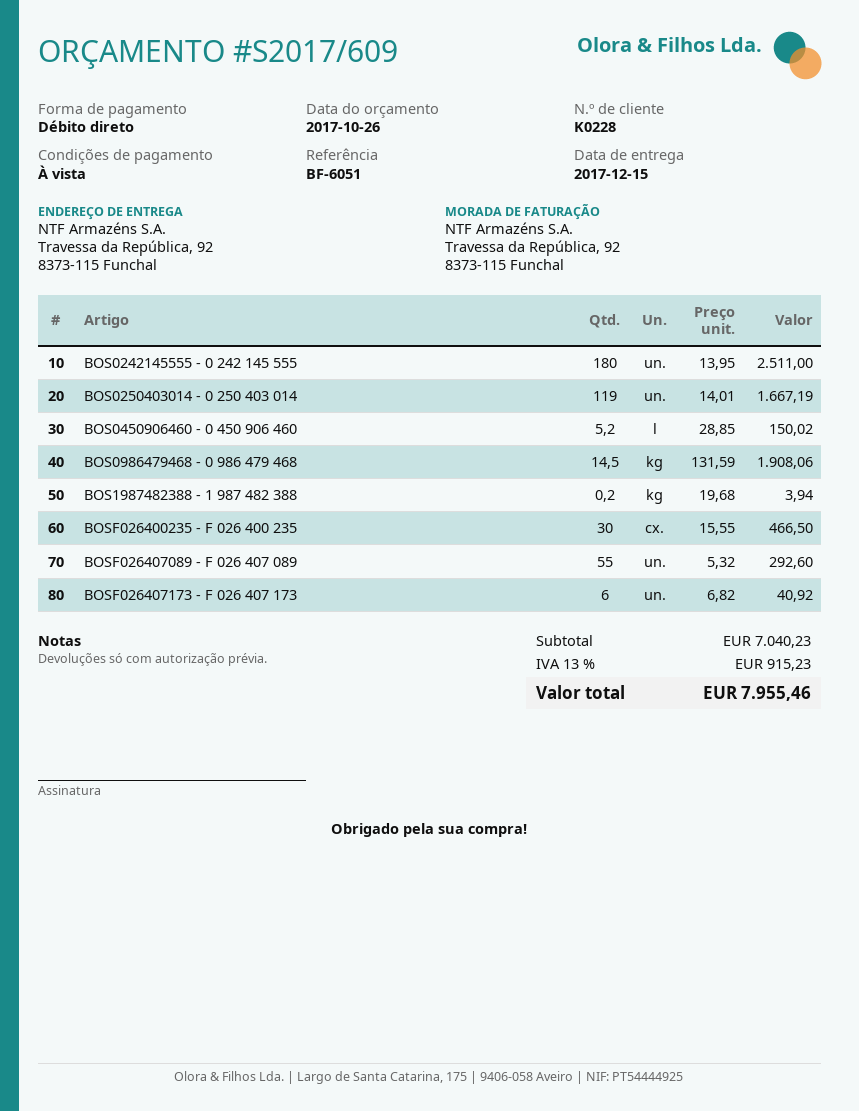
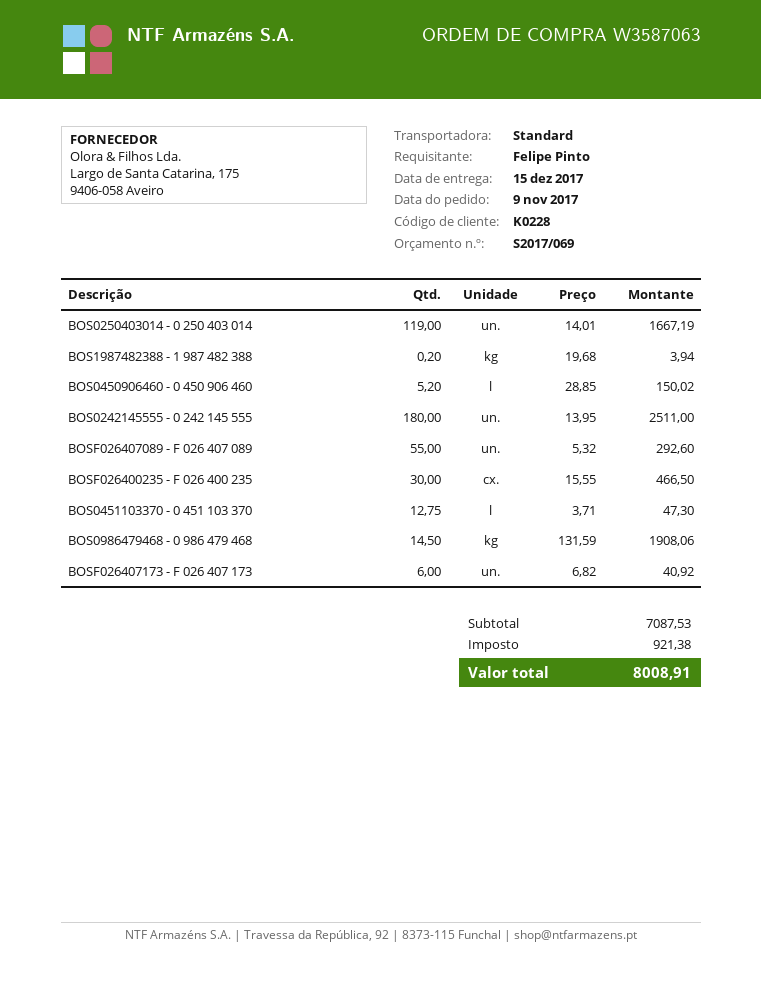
quote number: S2017/609 -> S2017/069
BOS0451103370 - 0 451 103 370: none -> 12.75 x 3.71 = 47.30
subtotal: 7040.23 -> 7087.53
tax: 915.23 -> 921.38
total: 7955.46 -> 8008.91

